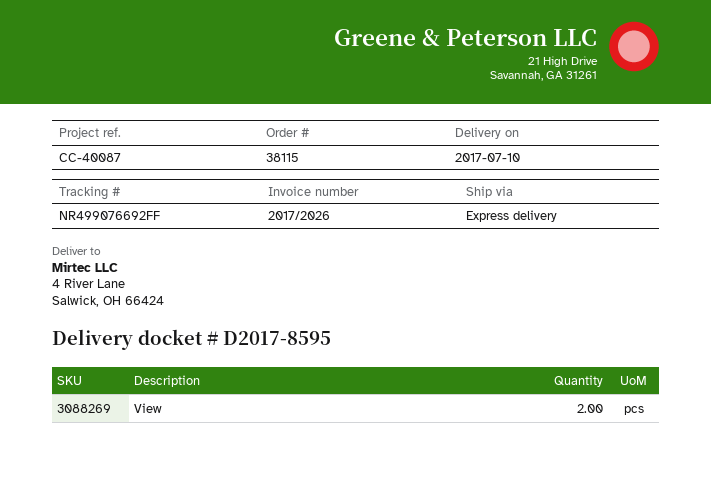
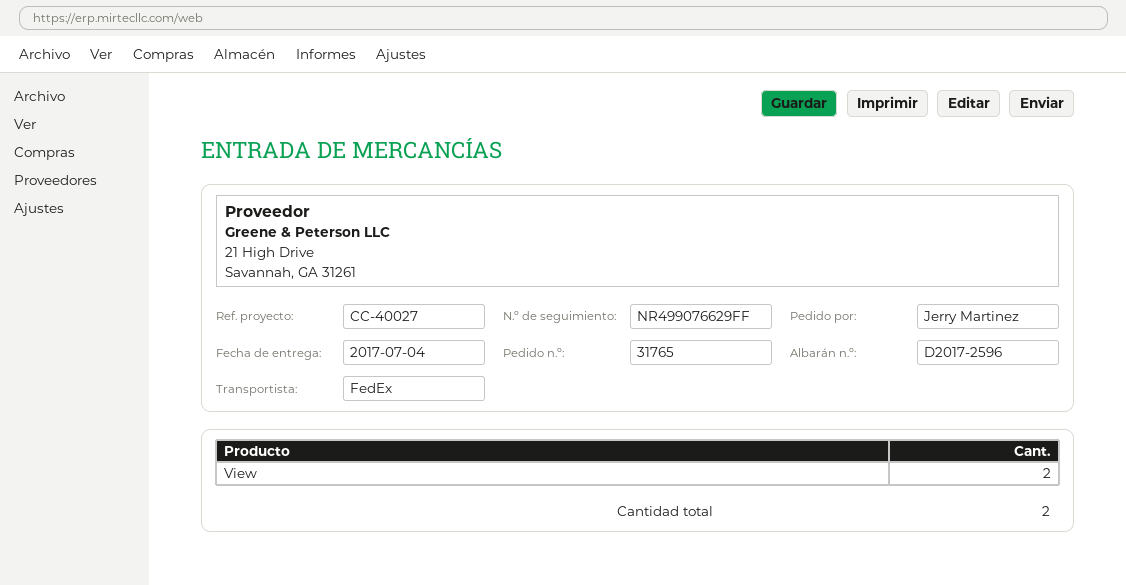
order number: 38115 -> 31765
delivery note number: D2017-8595 -> D2017-2596
delivery date: 2017-07-10 -> 2017-07-04
reference: CC-40087 -> CC-40027
shipping method: express -> FedEx
tracking number: NR499076692FF -> NR499076629FF

